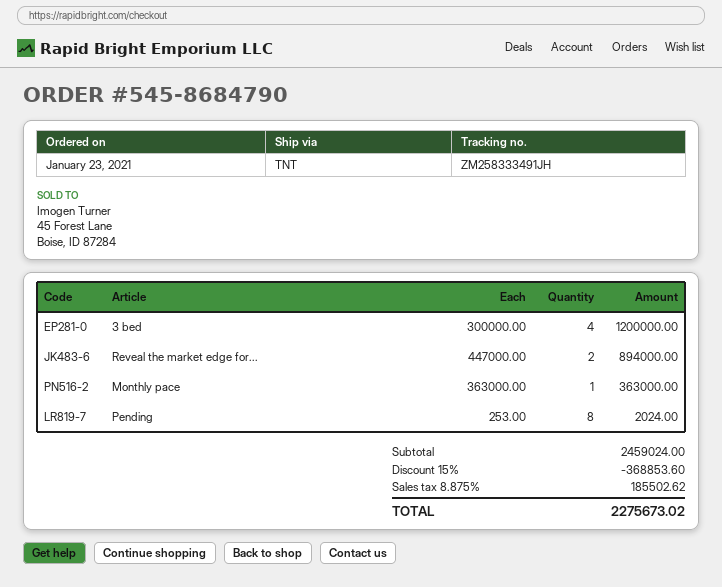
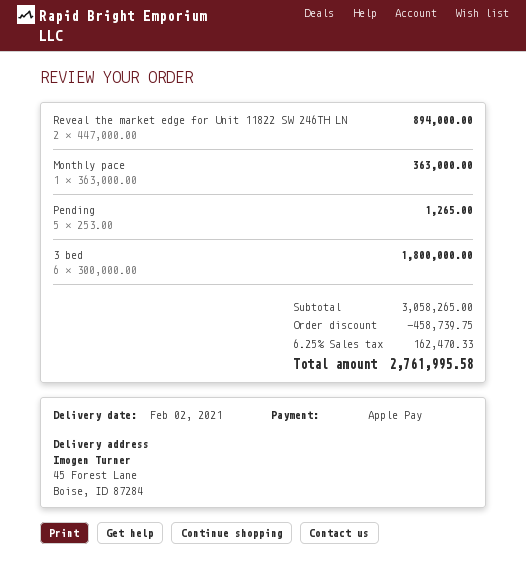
3 bed: 4 x 300000.00 = 1200000.00 -> 6 x 300000.00 = 1800000.00
Pending: 8 x 253.00 = 2024.00 -> 5 x 253.00 = 1265.00
subtotal: 2459024.00 -> 3058265.00
discount: 368853.60 -> 458739.75
tax: 8.875% = 185502.62 -> 6.25% = 162470.33
total: 2275673.02 -> 2761995.58

